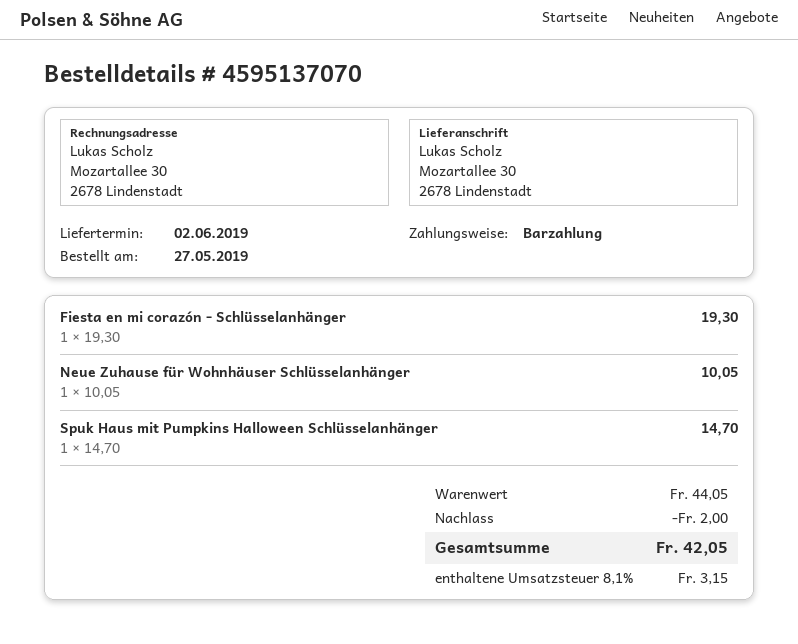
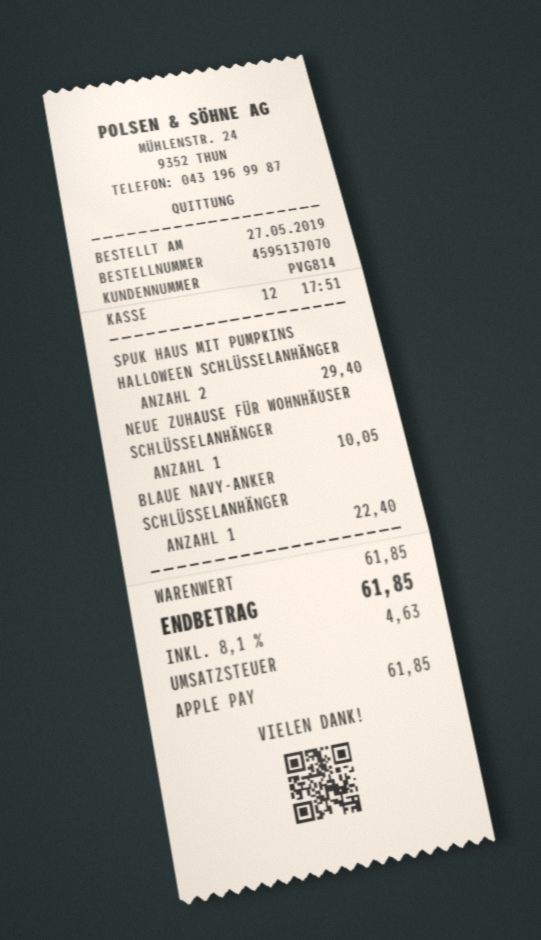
payment method: cash -> Apple Pay
Fiesta en mi corazón - Schlüsselanhänger: 1 for 19.30 -> none
Spuk Haus mit Pumpkins Halloween Schlüsselanhänger: 1 for 14.70 -> 2 for 29.40
BLAUE NAVY-ANKER SCHLÜSSELANHÄNGER: none -> 1 for 22.40
subtotal: 44.05 -> 61.85
discount: 2.00 -> none
tax: 8.1% = 3.15 -> 8.1% = 4.63
total: 42.05 -> 61.85

